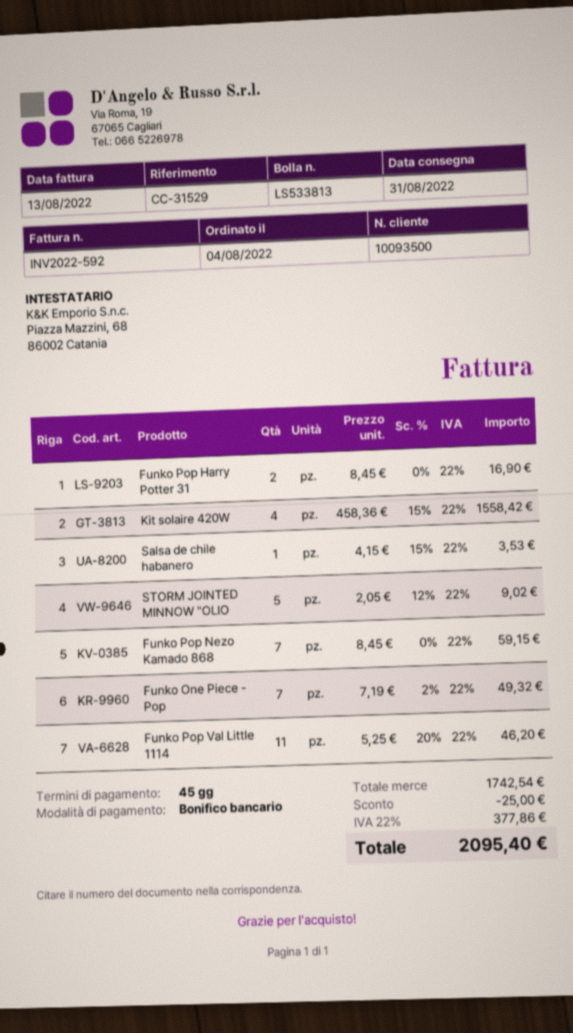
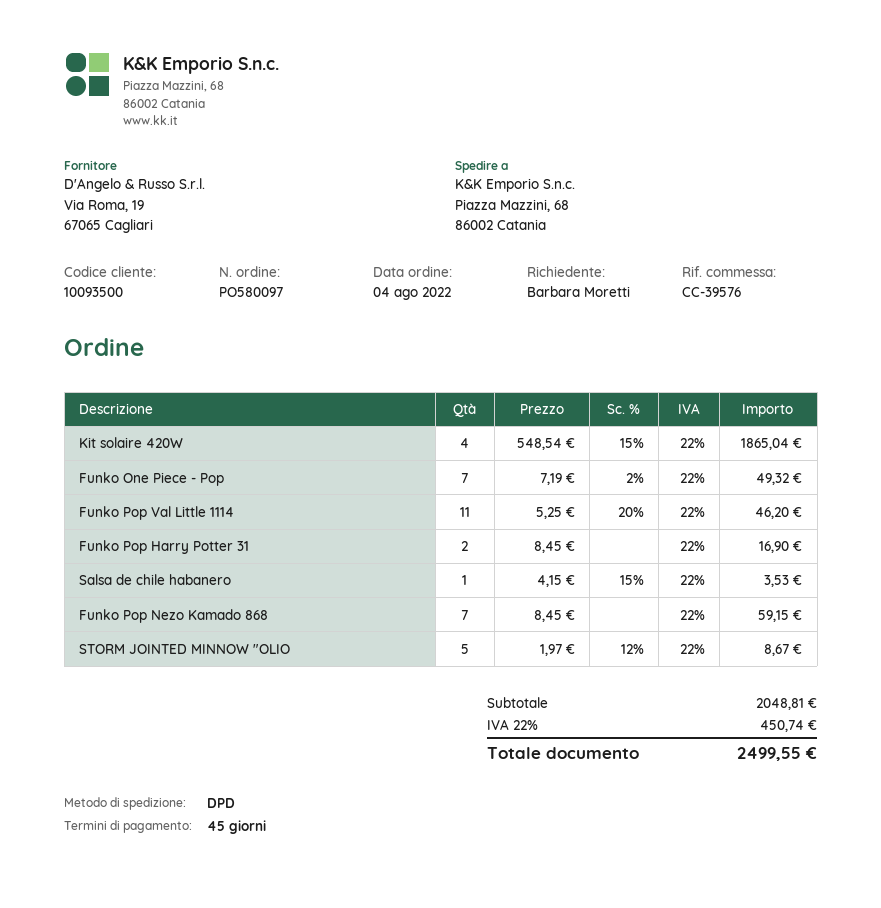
reference: CC-31529 -> CC-39576
Kit solaire 420W: 4 x 458.36 - 15% = 1558.42 -> 4 x 548.54 - 15% = 1865.04
STORM JOINTED MINNOW "OLIO: 5 x 2.05 - 12% = 9.02 -> 5 x 1.97 - 12% = 8.67
subtotal: 1742.54 -> 2048.81
discount: 25.00 -> none
tax: 22% = 377.86 -> 22% = 450.74
total: 2095.40 -> 2499.55

